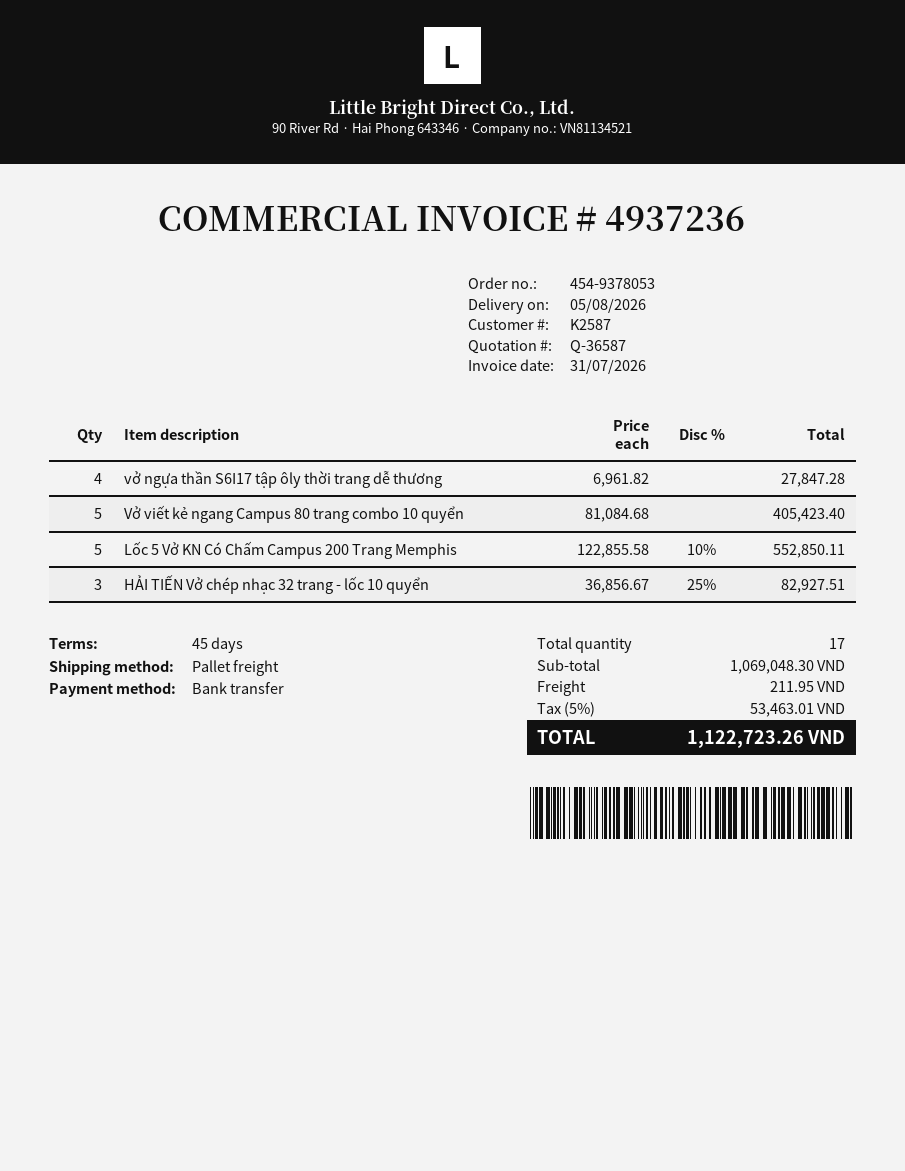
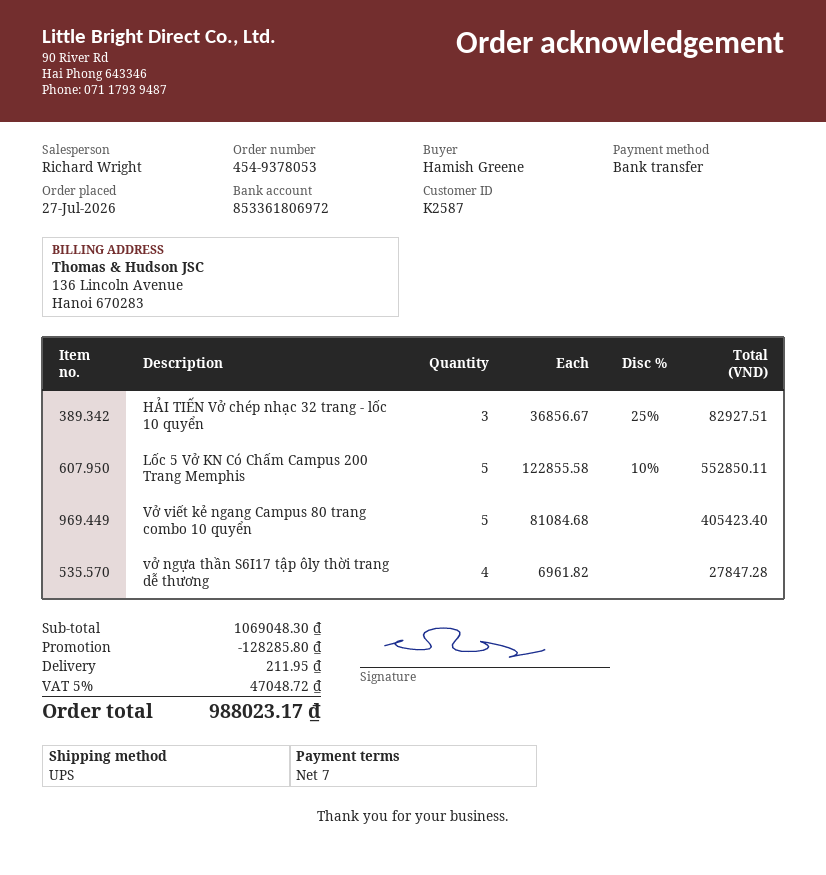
payment terms: 45 days -> 7 days
shipping method: pallet freight -> UPS
discount: none -> 128285.80
tax: 5% = 53463.01 -> 5% = 47048.72
total: 1122723.26 -> 988023.17

